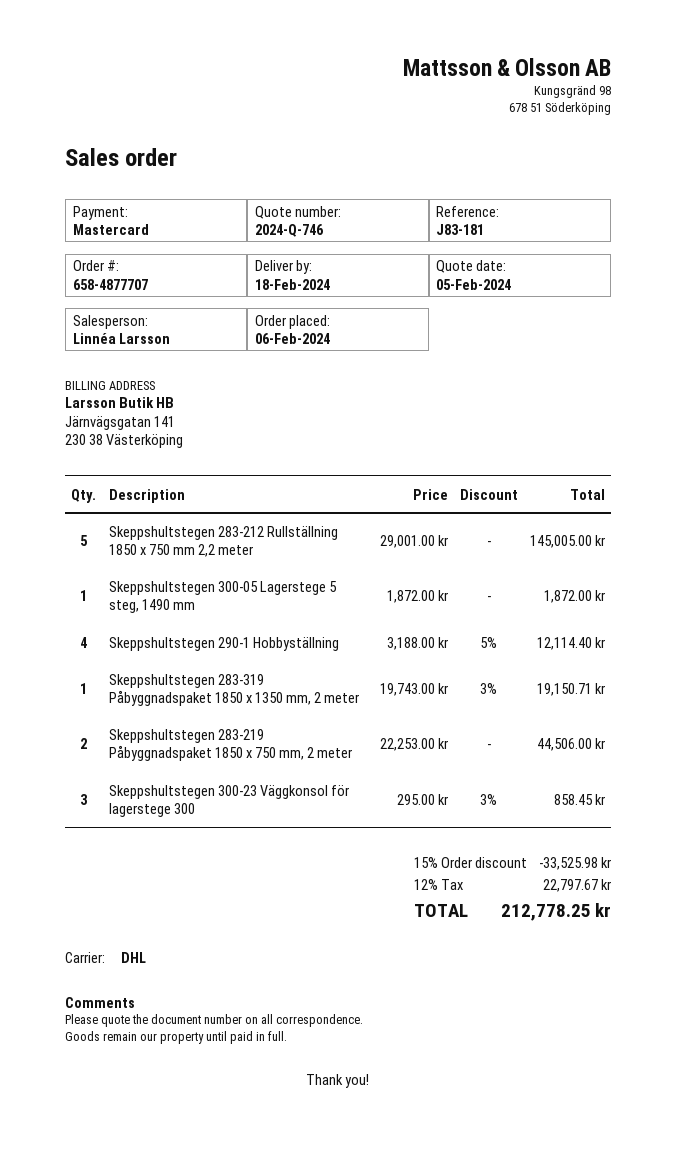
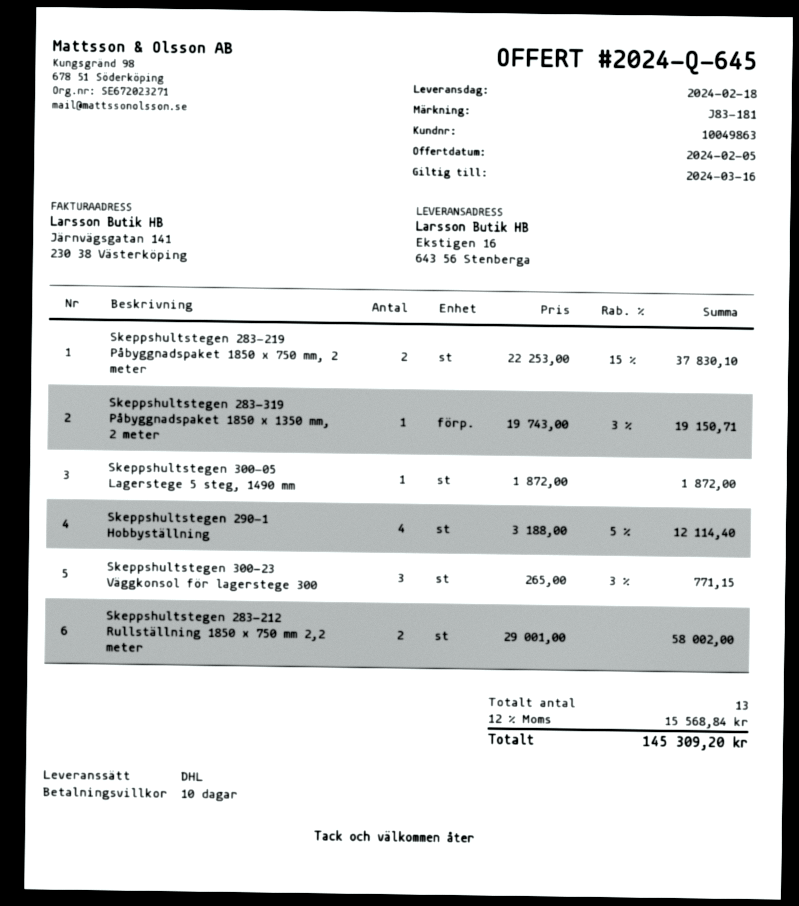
quote number: 2024-Q-746 -> 2024-Q-645
Skeppshultstegen 283-212 Rullställning 1850 x 750 mm 2,2 meter: 5 x 29001.00 = 145005.00 -> 2 x 29001.00 = 58002.00
Skeppshultstegen 283-219 Påbyggnadspaket 1850 x 750 mm, 2 meter: 2 x 22253.00 = 44506.00 -> 2 x 22253.00 - 15% = 37830.10
Skeppshultstegen 300-23 Väggkonsol för lagerstege 300: 3 x 295.00 - 3% = 858.45 -> 3 x 265.00 - 3% = 771.15
discount: 15% = 33525.98 -> none
tax: 12% = 22797.67 -> 12% = 15568.84
total: 212778.25 -> 145309.20

